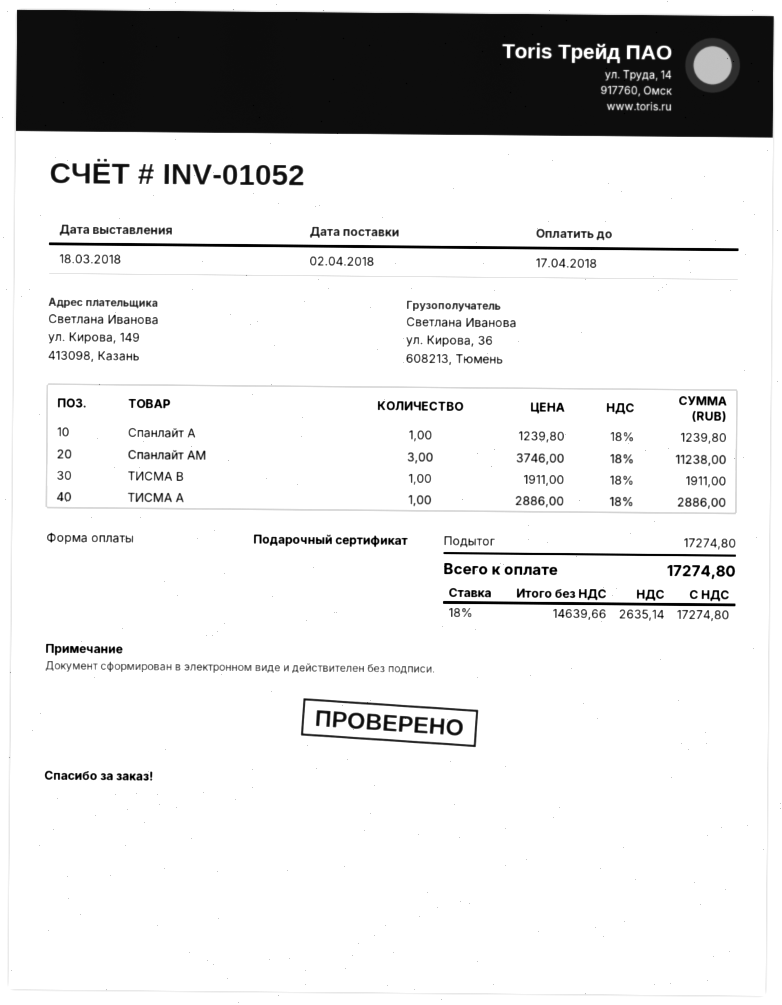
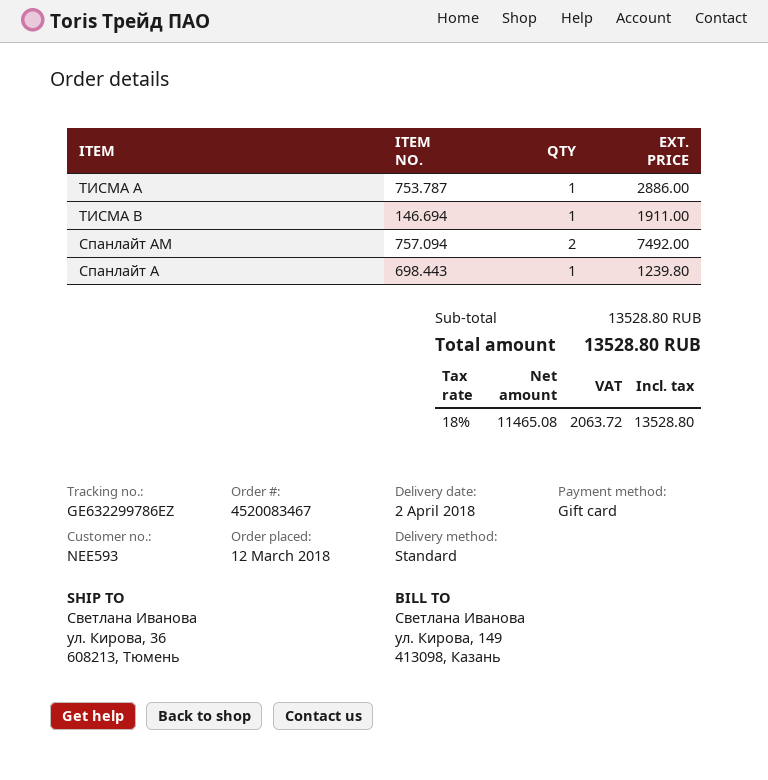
Спанлайт АМ: 3 for 11238.00 -> 2 for 7492.00
subtotal: 17274.80 -> 13528.80
net: 14639.66 -> 11465.08
tax: 18% = 2635.14 -> 18% = 2063.72
total: 17274.80 -> 13528.80

